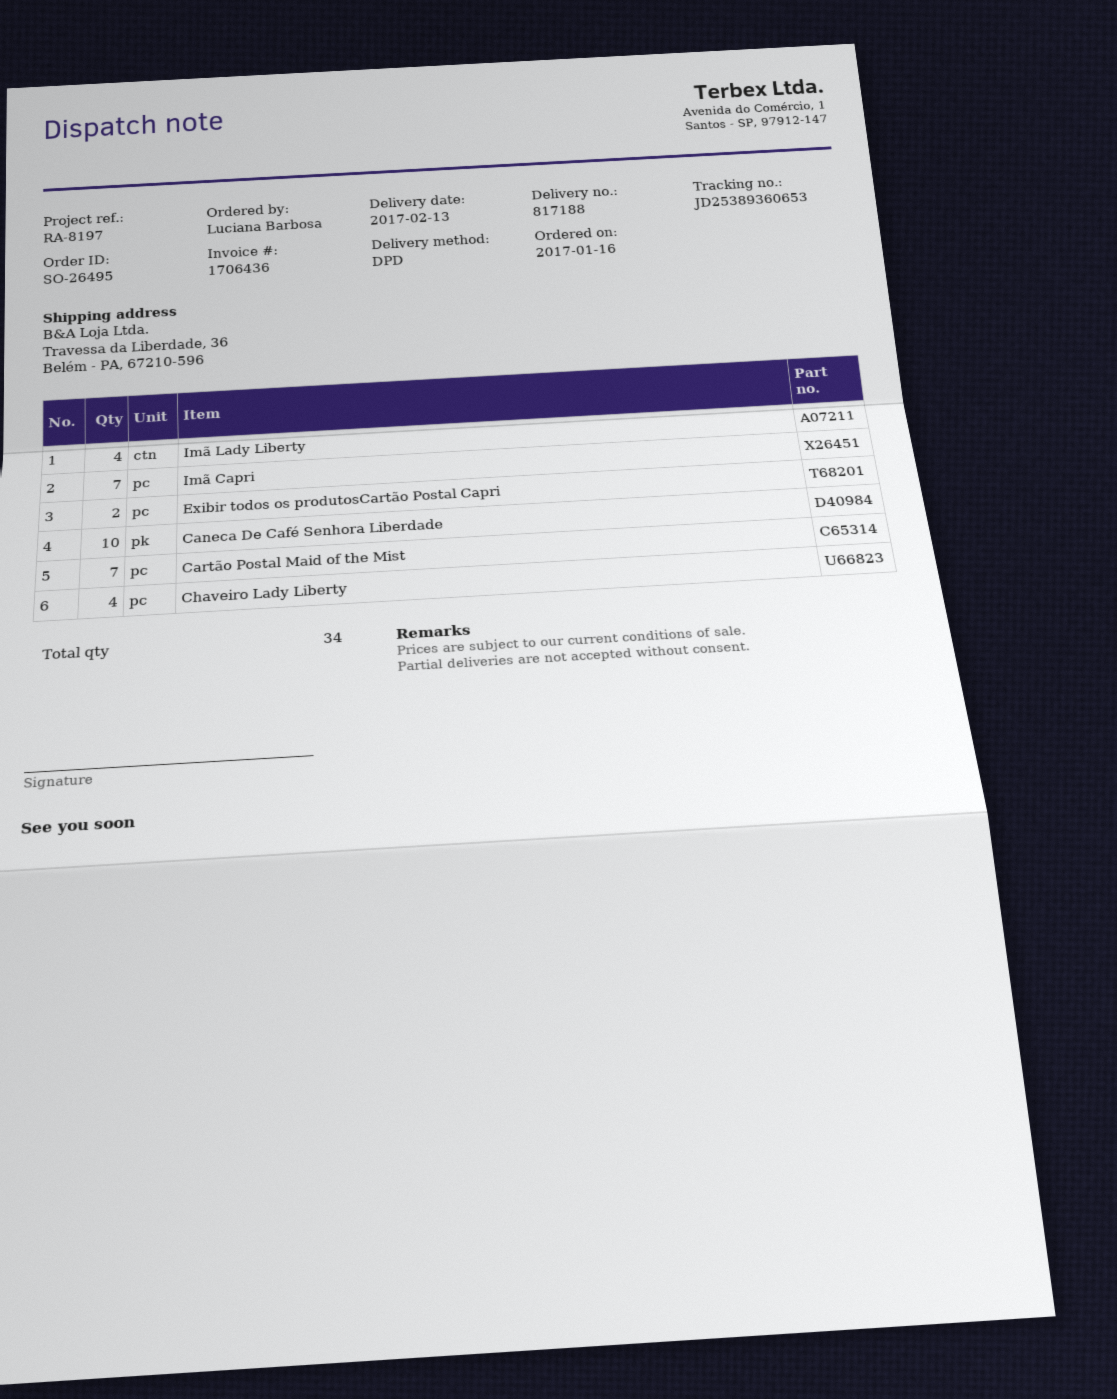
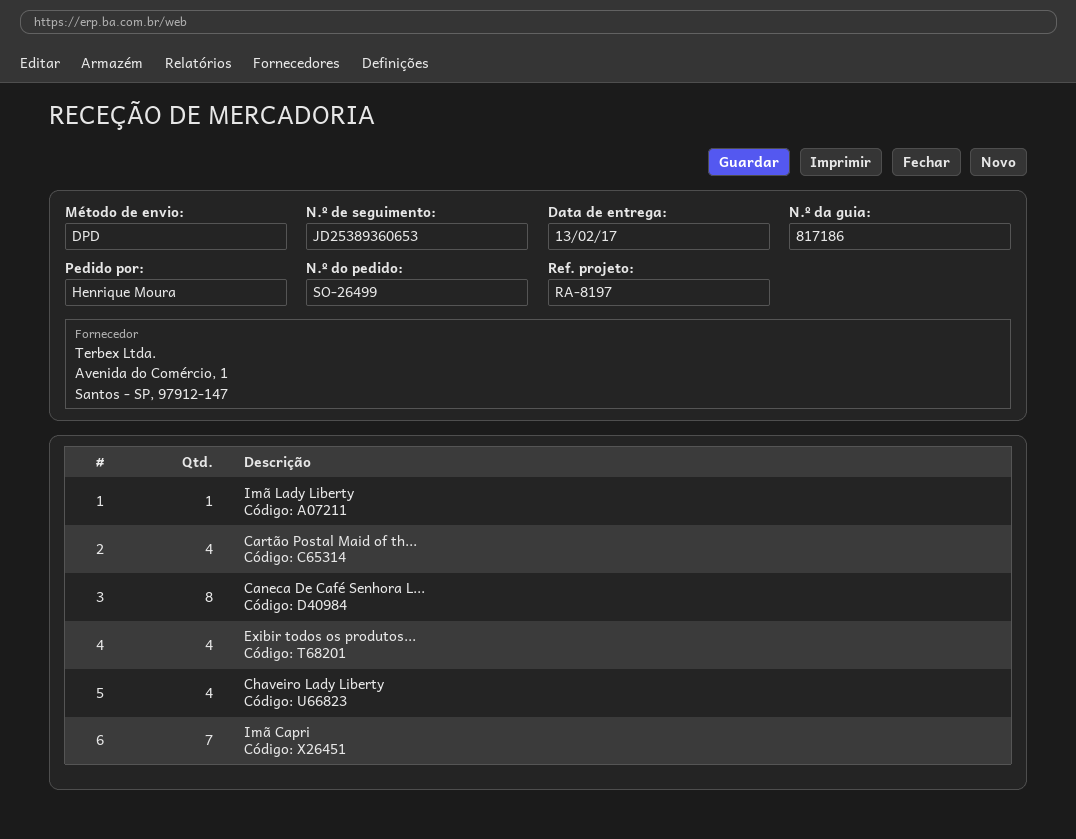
order number: SO-26495 -> SO-26499
delivery note number: 817188 -> 817186
ordered by: Luciana Barbosa -> Henrique Moura
Imã Lady Liberty: 4 -> 1
Exibir todos os produtosCartão Postal Capri: 2 -> 4
Caneca De Café Senhora Liberdade: 10 -> 8
Cartão Postal Maid of the Mist: 7 -> 4

